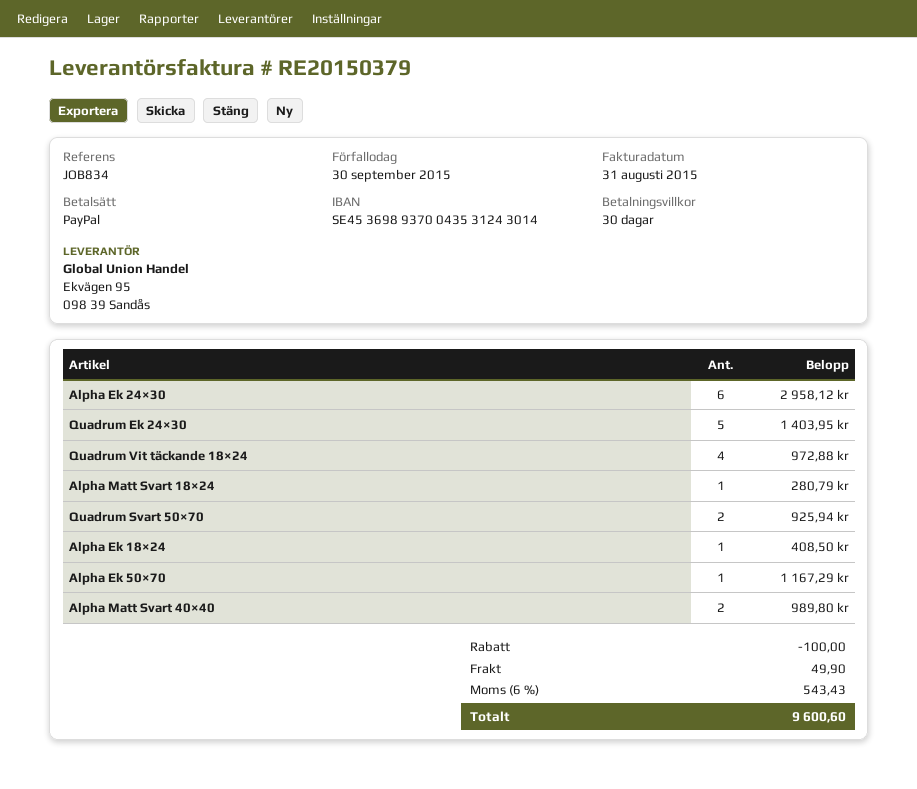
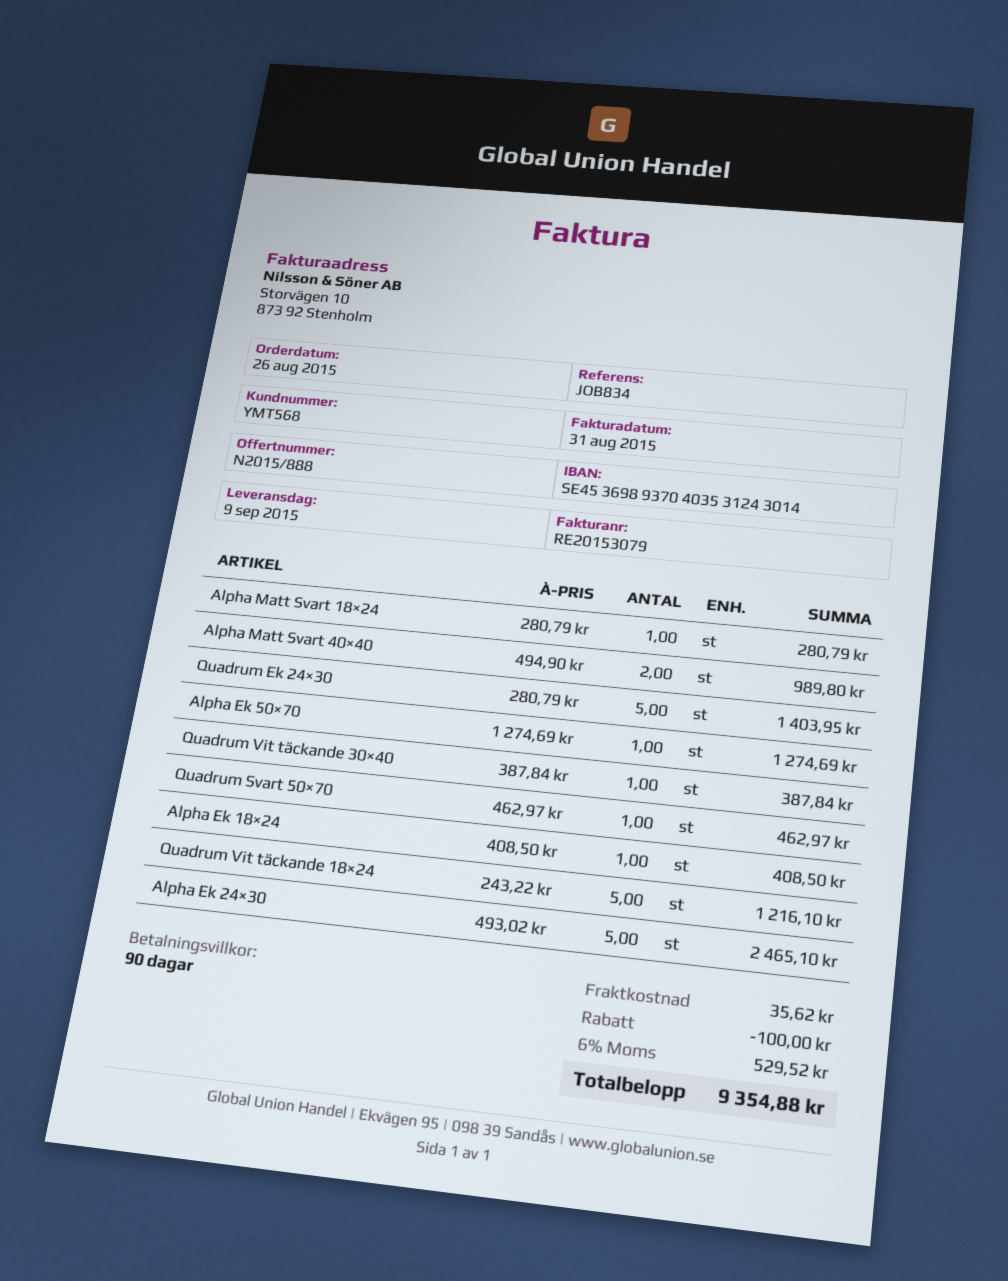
invoice number: RE20150379 -> RE20153079
payment terms: 30 days -> 90 days
bank account: SE4536989370043531243014 -> SE4536989370403531243014
Alpha Ek 24×30: 6 for 2958.12 -> 5 for 2465.10
Quadrum Vit täckande 18×24: 4 for 972.88 -> 5 for 1216.10
Quadrum Svart 50×70: 2 for 925.94 -> 1 for 462.97
Alpha Ek 50×70: 1 for 1167.29 -> 1 for 1274.69
Quadrum Vit täckande 30×40: none -> 1 for 387.84
shipping: 49.90 -> 35.62
tax: 6% = 543.43 -> 6% = 529.52
total: 9600.60 -> 9354.88

